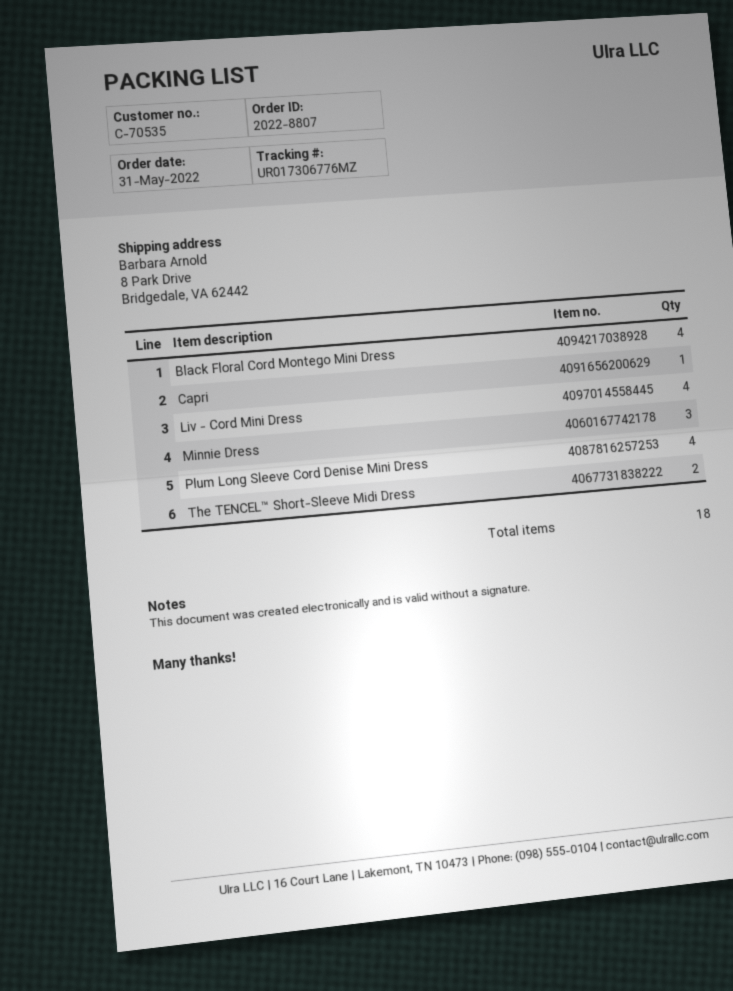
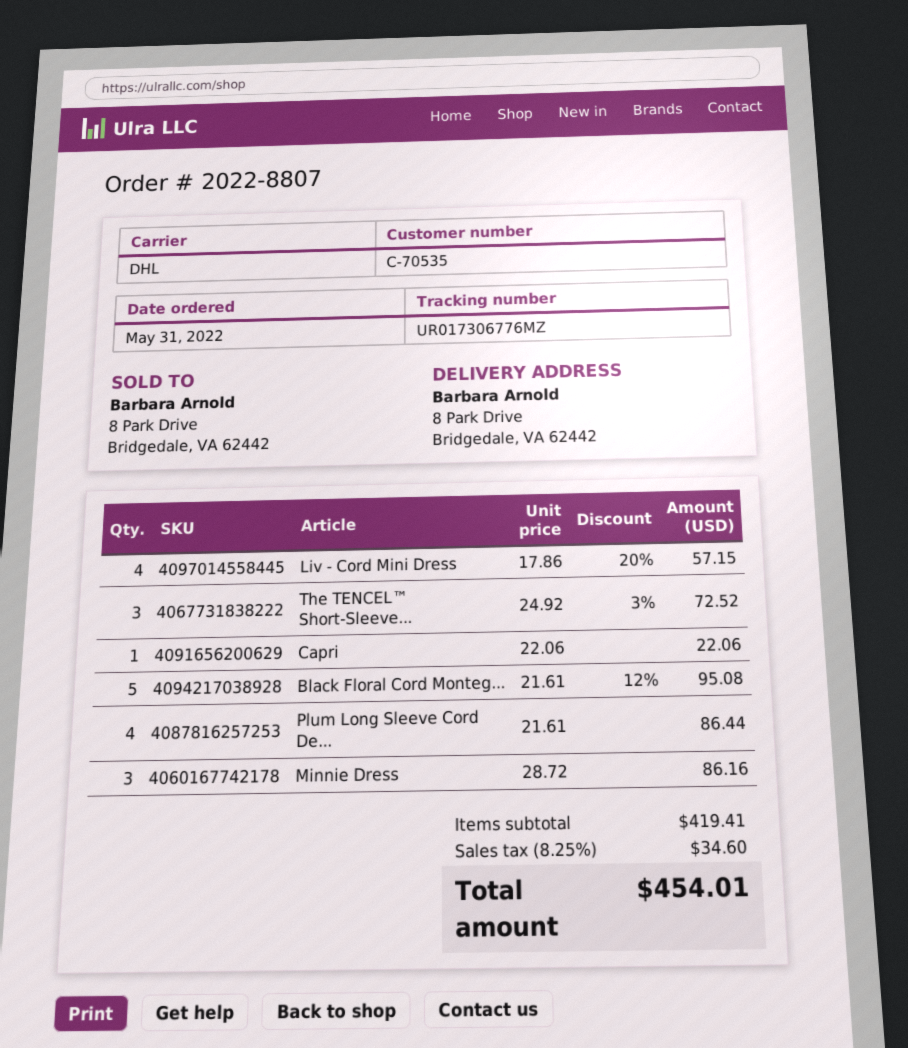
Black Floral Cord Montego Mini Dress: 4 -> 5
The TENCEL™ Short-Sleeve Midi Dress: 2 -> 3

